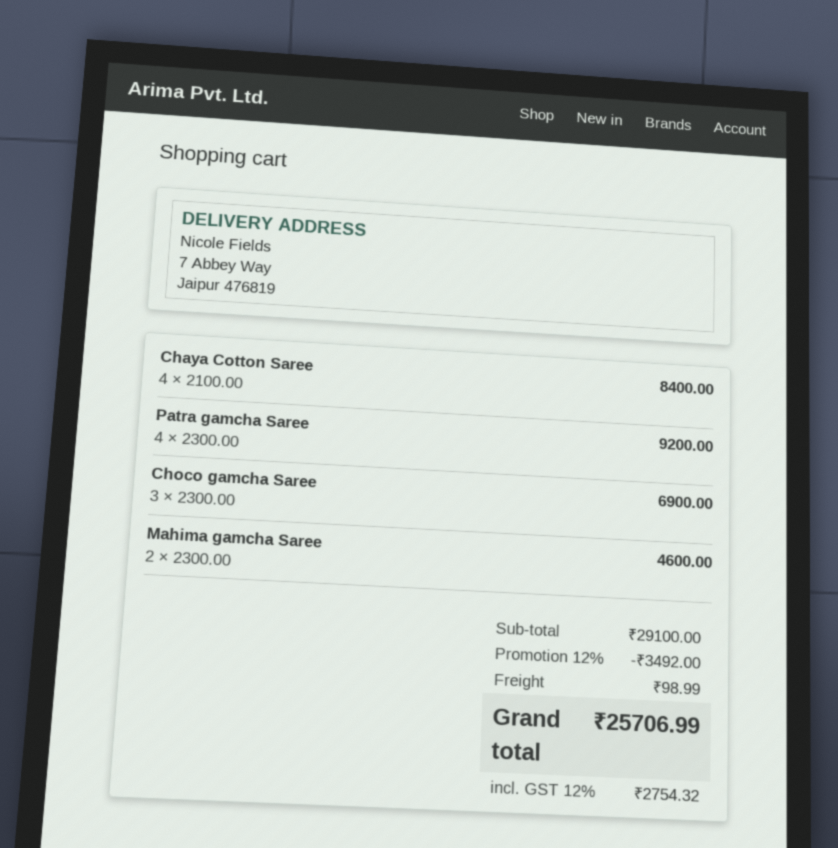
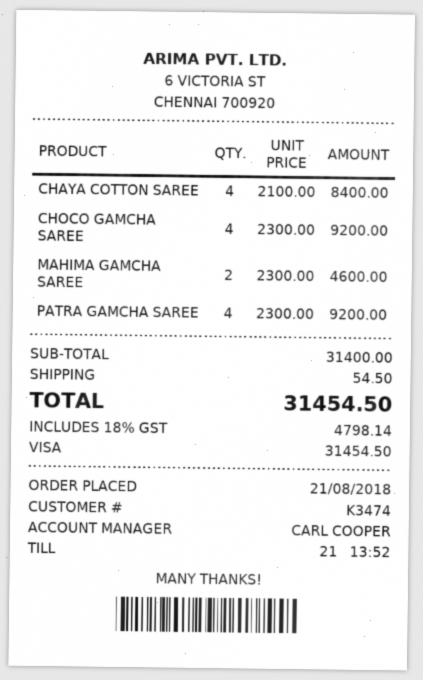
Choco gamcha Saree: 3 x 2300.00 = 6900.00 -> 4 x 2300.00 = 9200.00
subtotal: 29100.00 -> 31400.00
discount: 12% = 3492.00 -> none
shipping: 98.99 -> 54.50
tax: 12% = 2754.32 -> 18% = 4798.14
total: 25706.99 -> 31454.50

